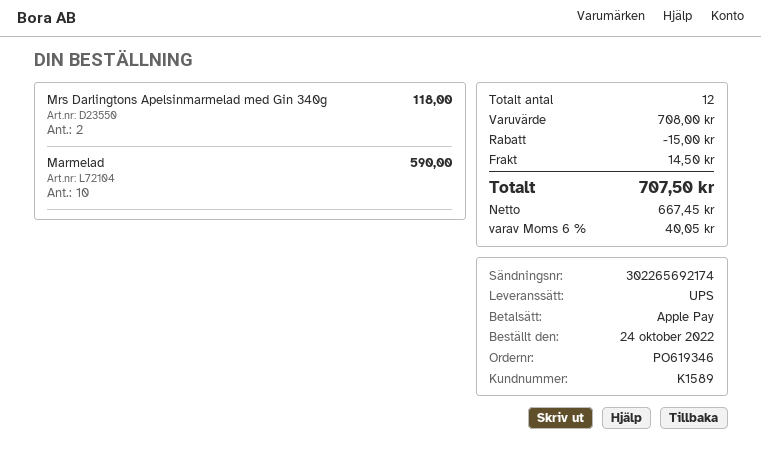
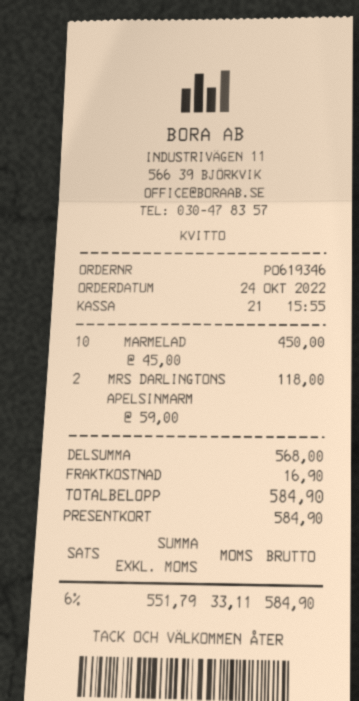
payment method: Apple Pay -> gift card
Marmelad: 10 for 590.00 -> 10 for 450.00
subtotal: 708.00 -> 568.00
discount: 15.00 -> none
shipping: 14.50 -> 16.90
net: 667.45 -> 551.79
tax: 6% = 40.05 -> 6% = 33.11
total: 707.50 -> 584.90

